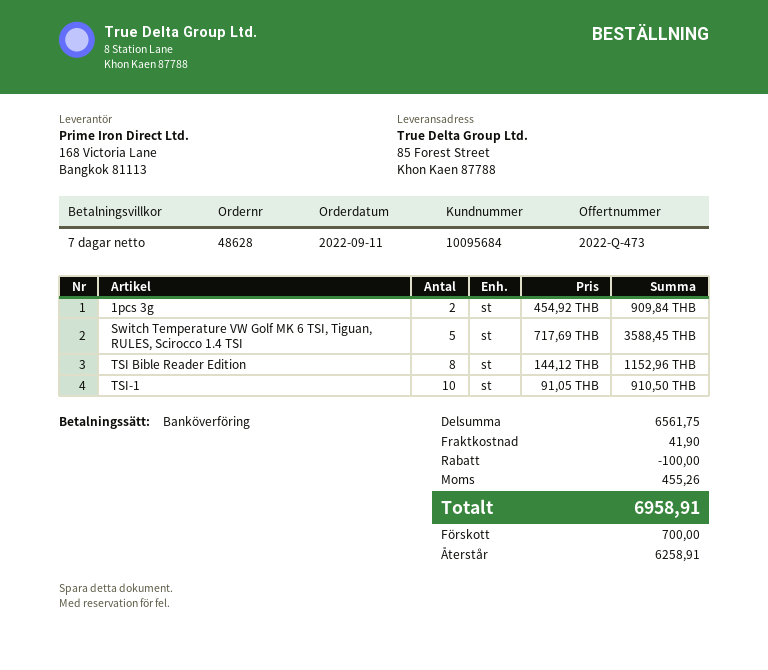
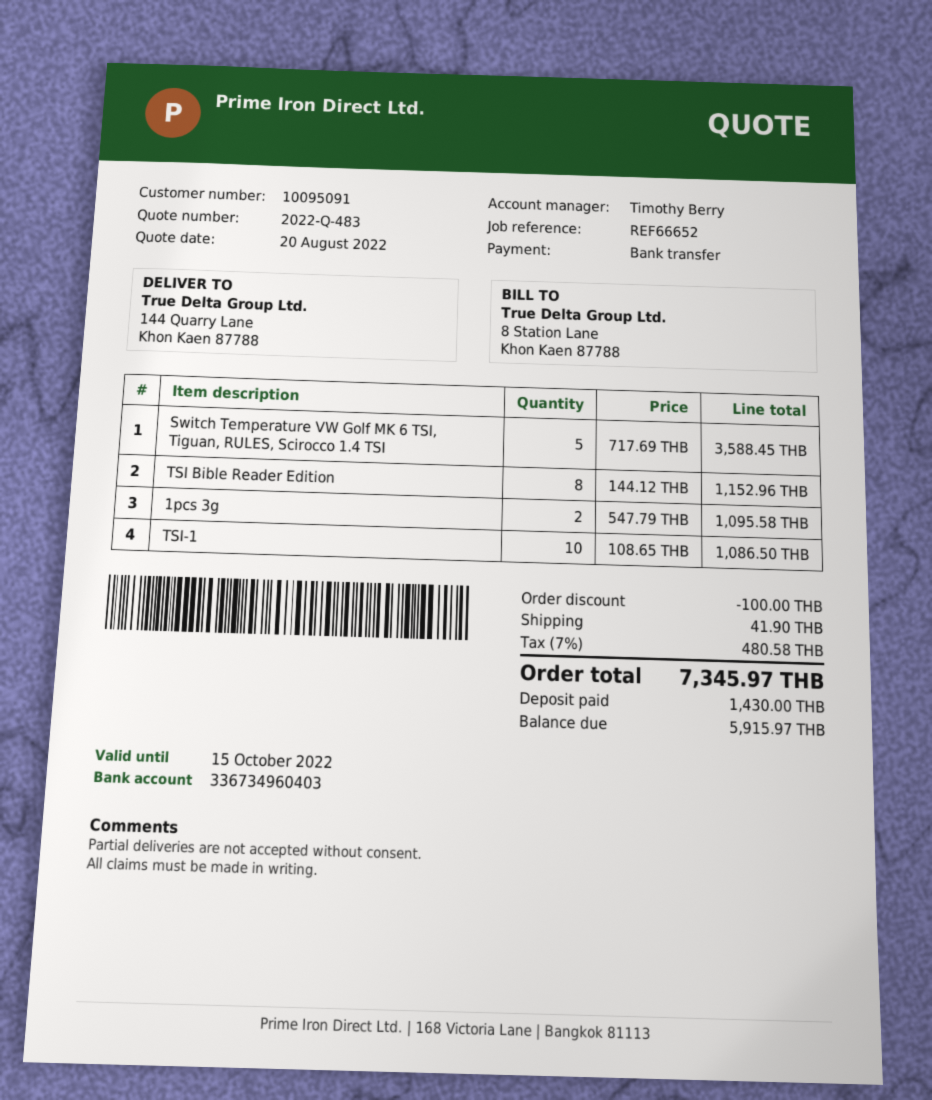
quote number: 2022-Q-473 -> 2022-Q-483
customer number: 10095684 -> 10095091
ship to: 85 Forest Street, Khon Kaen 87788 -> 144 Quarry Lane, Khon Kaen 87788
1pcs 3g: 2 x 454.92 = 909.84 -> 2 x 547.79 = 1095.58
TSI-1: 10 x 91.05 = 910.50 -> 10 x 108.65 = 1086.50
tax: 455.26 -> 480.58
total: 6958.91 -> 7345.97
deposit: 700.00 -> 1430.00
balance: 6258.91 -> 5915.97

